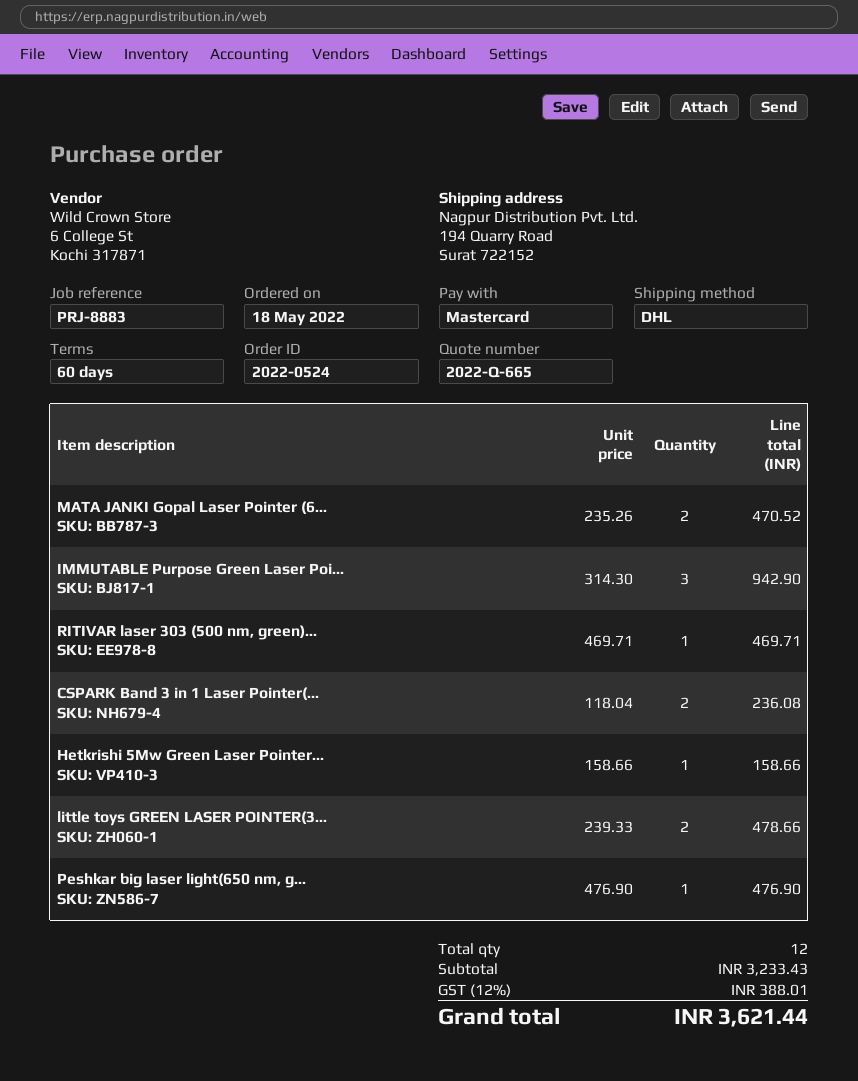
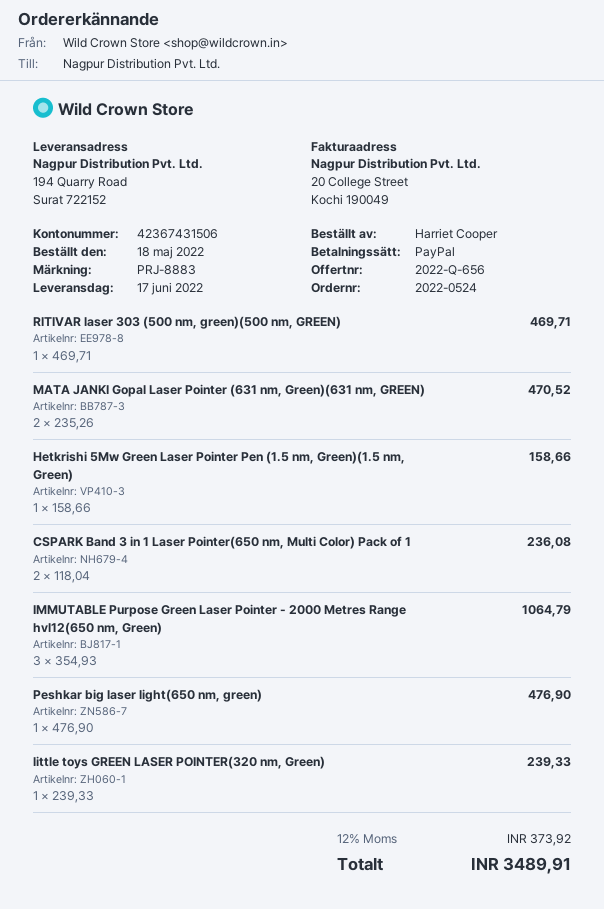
quote number: 2022-Q-665 -> 2022-Q-656
payment method: Mastercard -> PayPal
IMMUTABLE Purpose Green Laser Poi...: 3 x 314.30 = 942.90 -> 3 x 354.93 = 1064.79
little toys GREEN LASER POINTER(3...: 2 x 239.33 = 478.66 -> 1 x 239.33 = 239.33
tax: 12% = 388.01 -> 12% = 373.92
total: 3621.44 -> 3489.91

